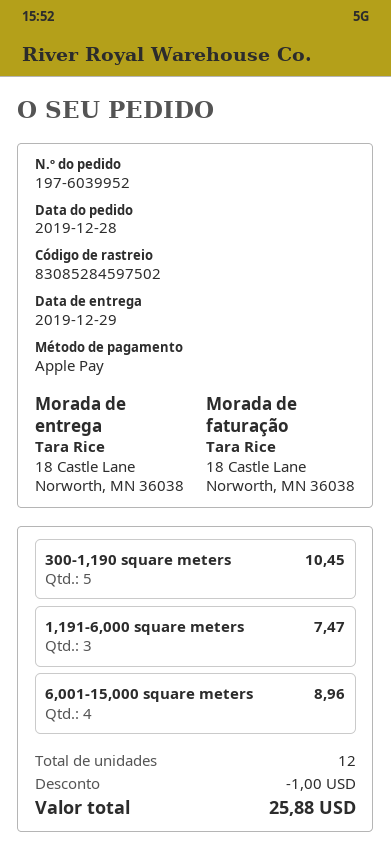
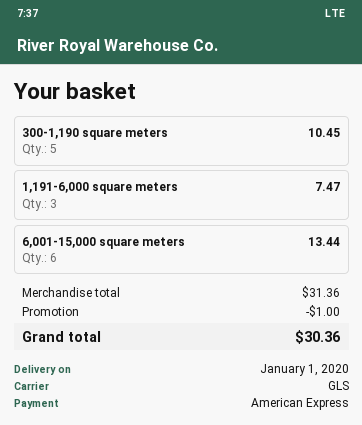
delivery date: 2019-12-29 -> 2020-01-01
payment method: Apple Pay -> American Express
6,001-15,000 square meters: 4 for 8.96 -> 6 for 13.44
total: 25.88 -> 30.36

